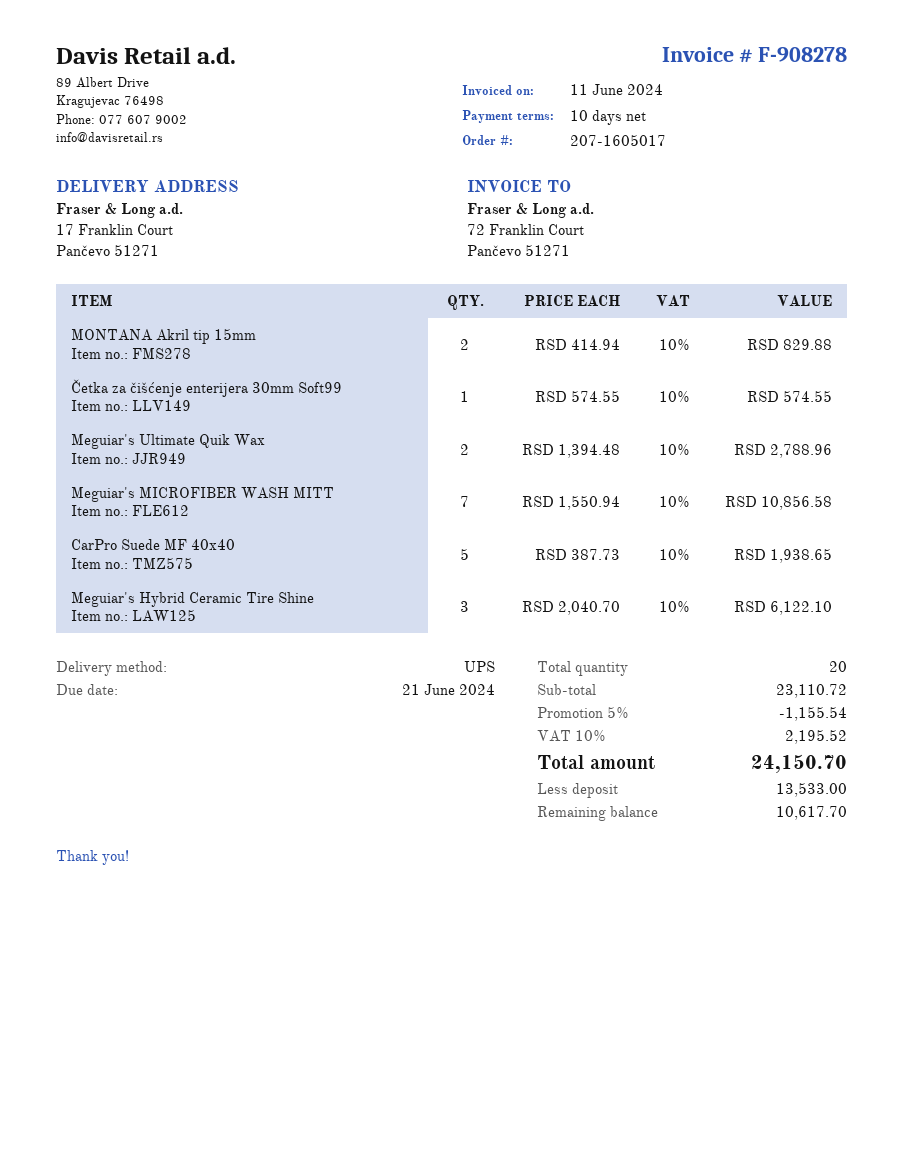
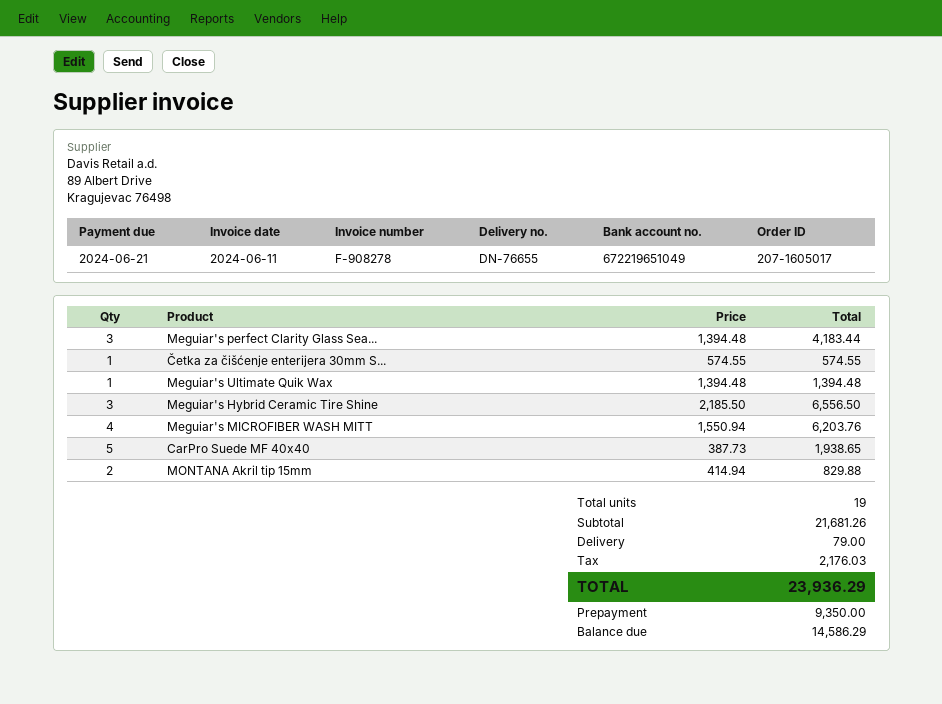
Meguiar's Ultimate Quik Wax: 2 x 1394.48 = 2788.96 -> 1 x 1394.48 = 1394.48
Meguiar's MICROFIBER WASH MITT: 7 x 1550.94 = 10856.58 -> 4 x 1550.94 = 6203.76
Meguiar's Hybrid Ceramic Tire Shine: 3 x 2040.70 = 6122.10 -> 3 x 2185.50 = 6556.50
Meguiar's perfect Clarity Glass Sea...: none -> 3 x 1394.48 = 4183.44
total quantity: 20 -> 19
subtotal: 23110.72 -> 21681.26
discount: 5% = 1155.54 -> none
shipping: none -> 79.00
tax: 2195.52 -> 2176.03
total: 24150.70 -> 23936.29
deposit: 13533.00 -> 9350.00
balance: 10617.70 -> 14586.29

